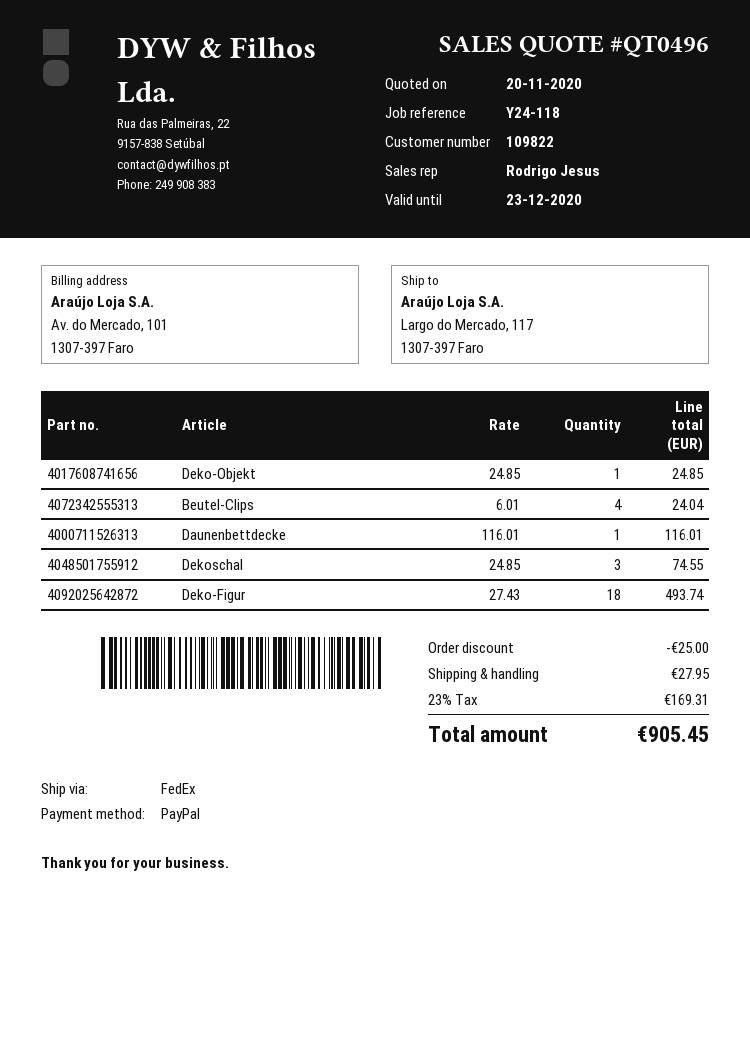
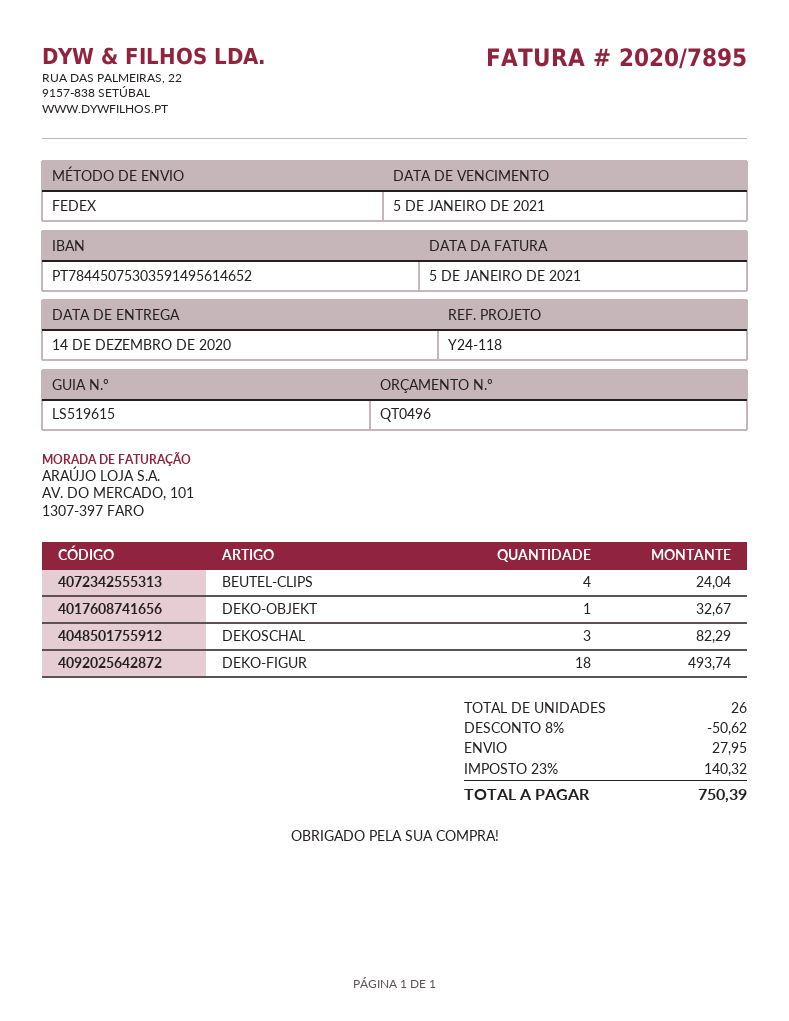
Deko-Objekt: 1 for 24.85 -> 1 for 32.67
Daunenbettdecke: 1 for 116.01 -> none
Dekoschal: 3 for 74.55 -> 3 for 82.29
discount: 25.00 -> 50.62
tax: 23% = 169.31 -> 23% = 140.32
total: 905.45 -> 750.39

